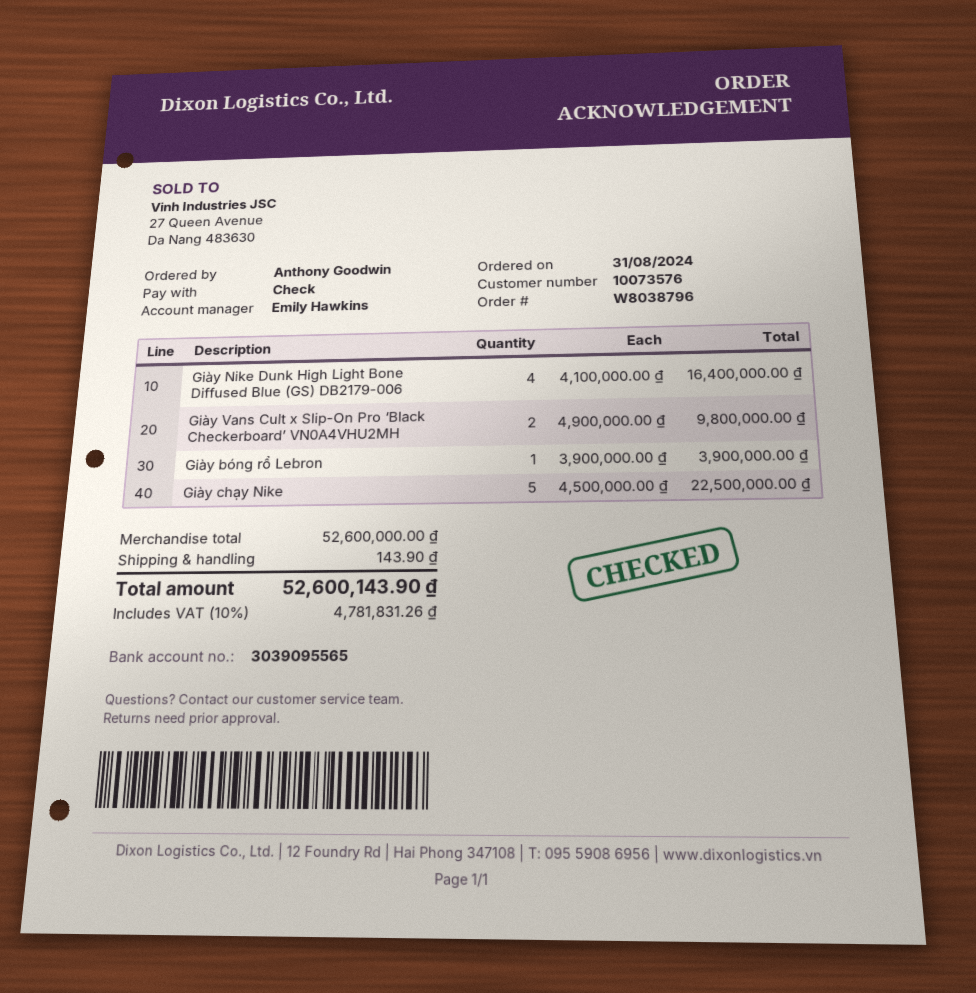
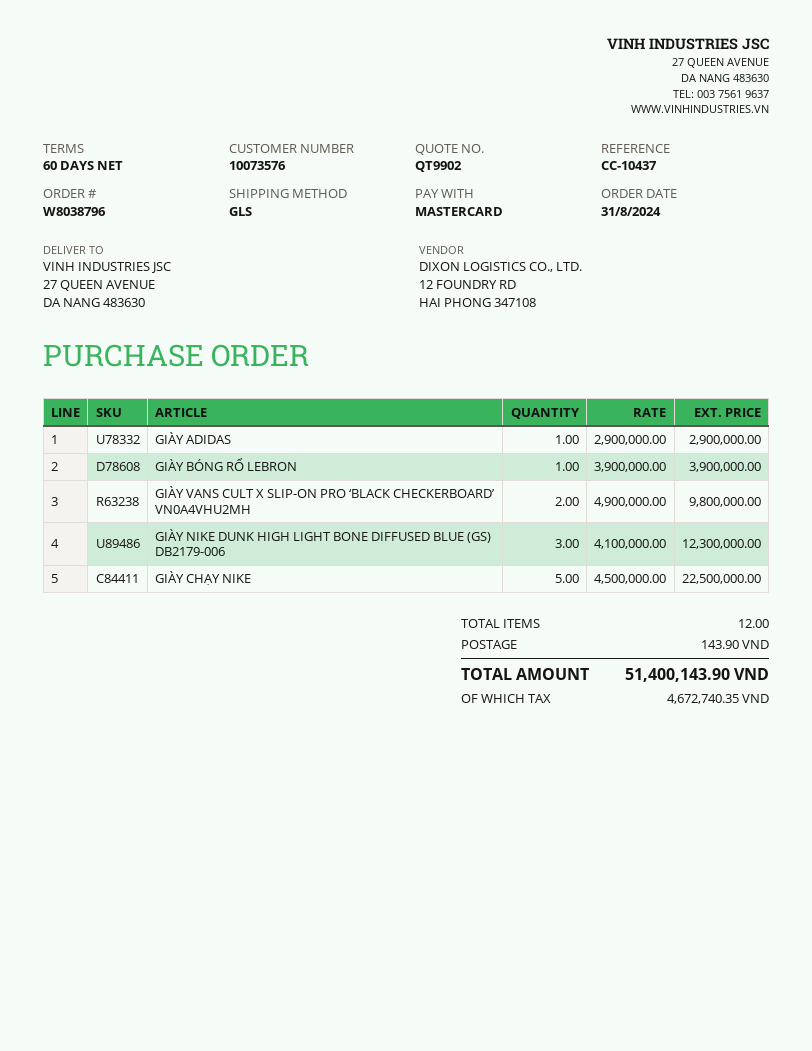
payment method: cheque -> Mastercard
Giày Nike Dunk High Light Bone Diffused Blue (GS) DB2179-006: 4 x 4100000.00 = 16400000.00 -> 3 x 4100000.00 = 12300000.00
GIÀY ADIDAS: none -> 1 x 2900000.00 = 2900000.00
tax: 4781831.26 -> 4672740.35
total: 52600143.90 -> 51400143.90

